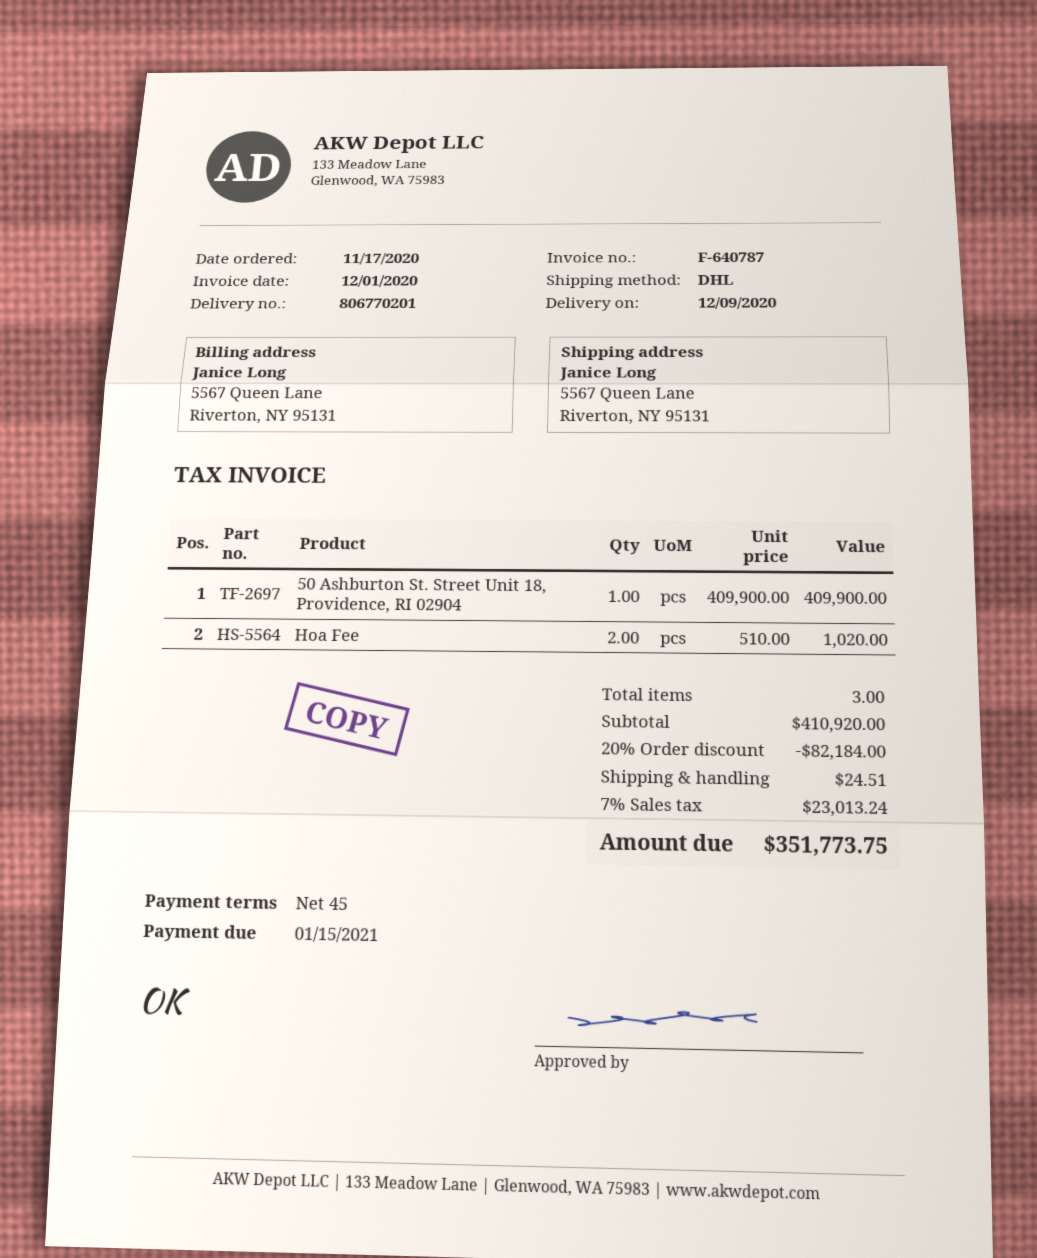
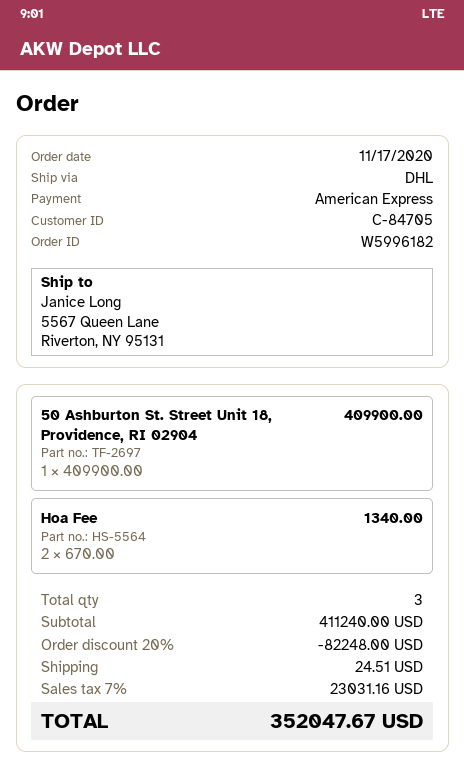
Hoa Fee: 2 x 510.00 = 1020.00 -> 2 x 670.00 = 1340.00
subtotal: 410920.00 -> 411240.00
discount: 20% = 82184.00 -> 20% = 82248.00
tax: 7% = 23013.24 -> 7% = 23031.16
total: 351773.75 -> 352047.67

